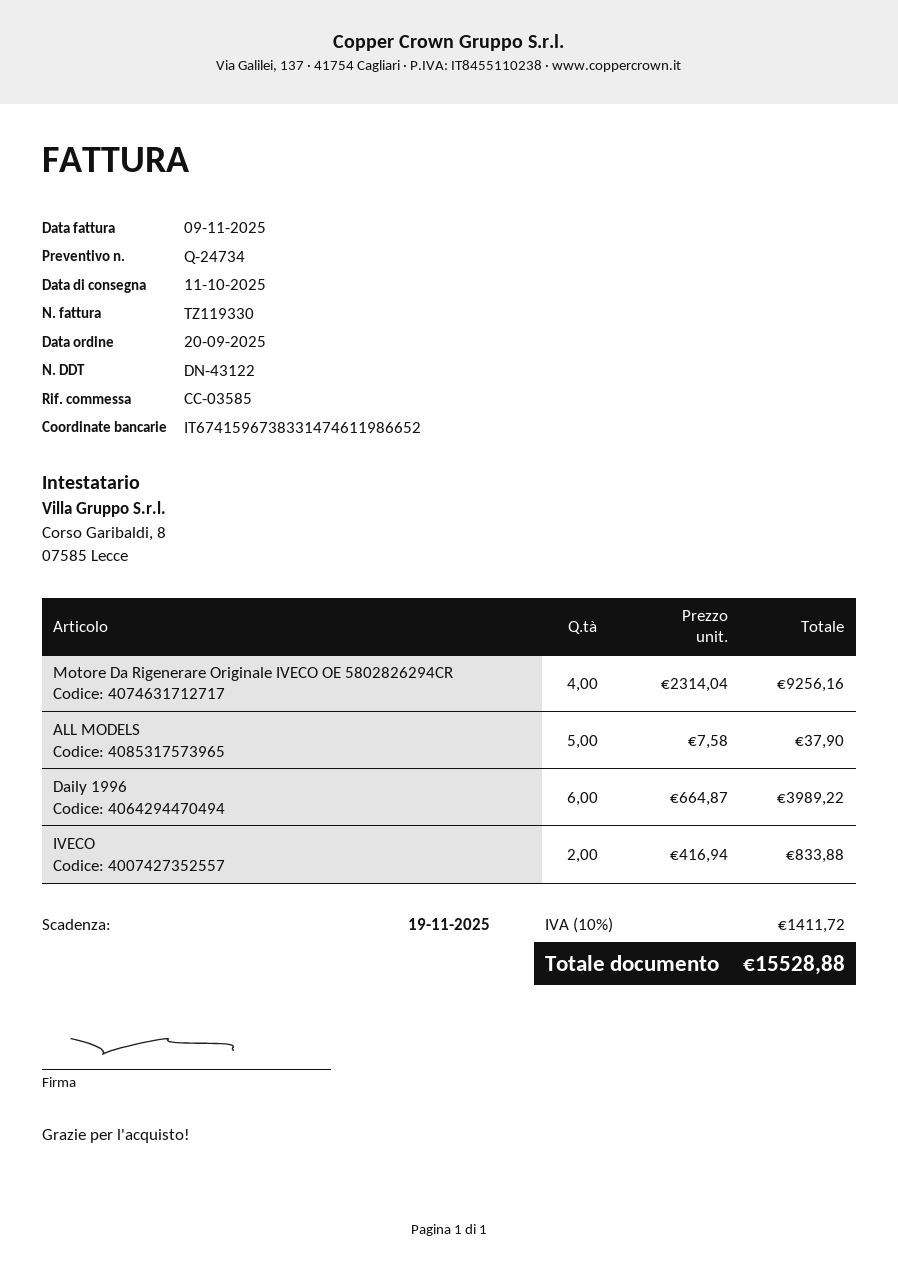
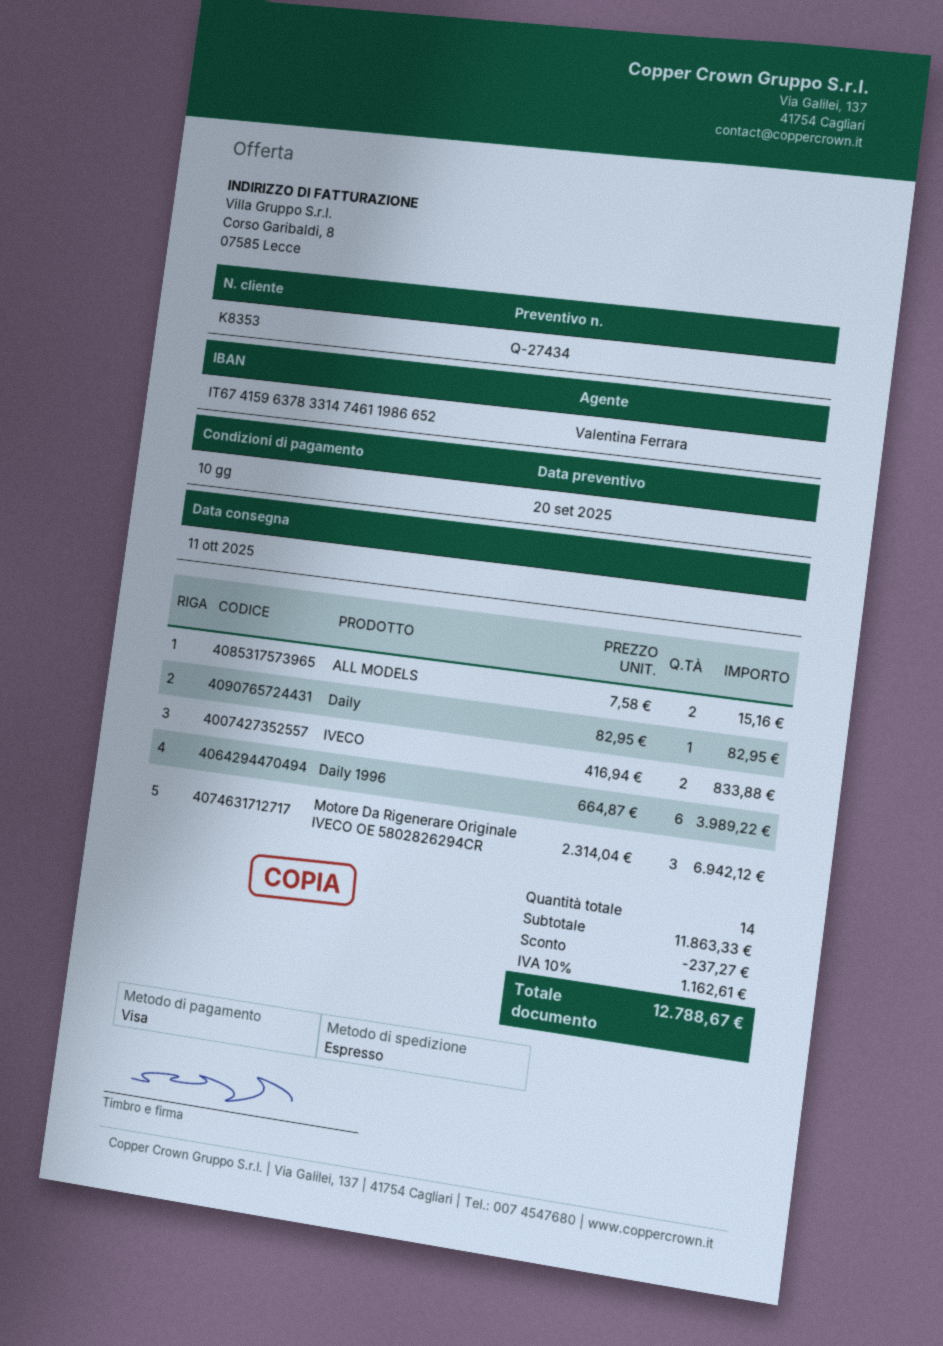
quote number: Q-24734 -> Q-27434
bank account: IT6741596738331474611986652 -> IT6741596378331474611986652
Motore Da Rigenerare Originale IVECO OE 5802826294CR: 4 x 2314.04 = 9256.16 -> 3 x 2314.04 = 6942.12
ALL MODELS: 5 x 7.58 = 37.90 -> 2 x 7.58 = 15.16
Daily: none -> 1 x 82.95 = 82.95
discount: none -> 237.27
tax: 10% = 1411.72 -> 10% = 1162.61
total: 15528.88 -> 12788.67

